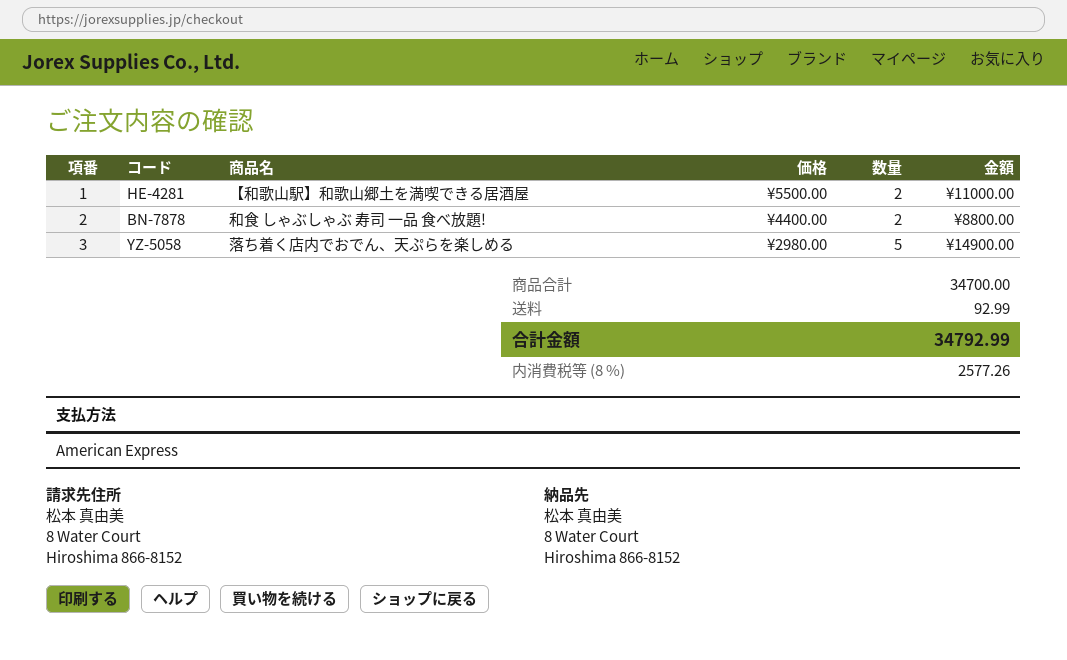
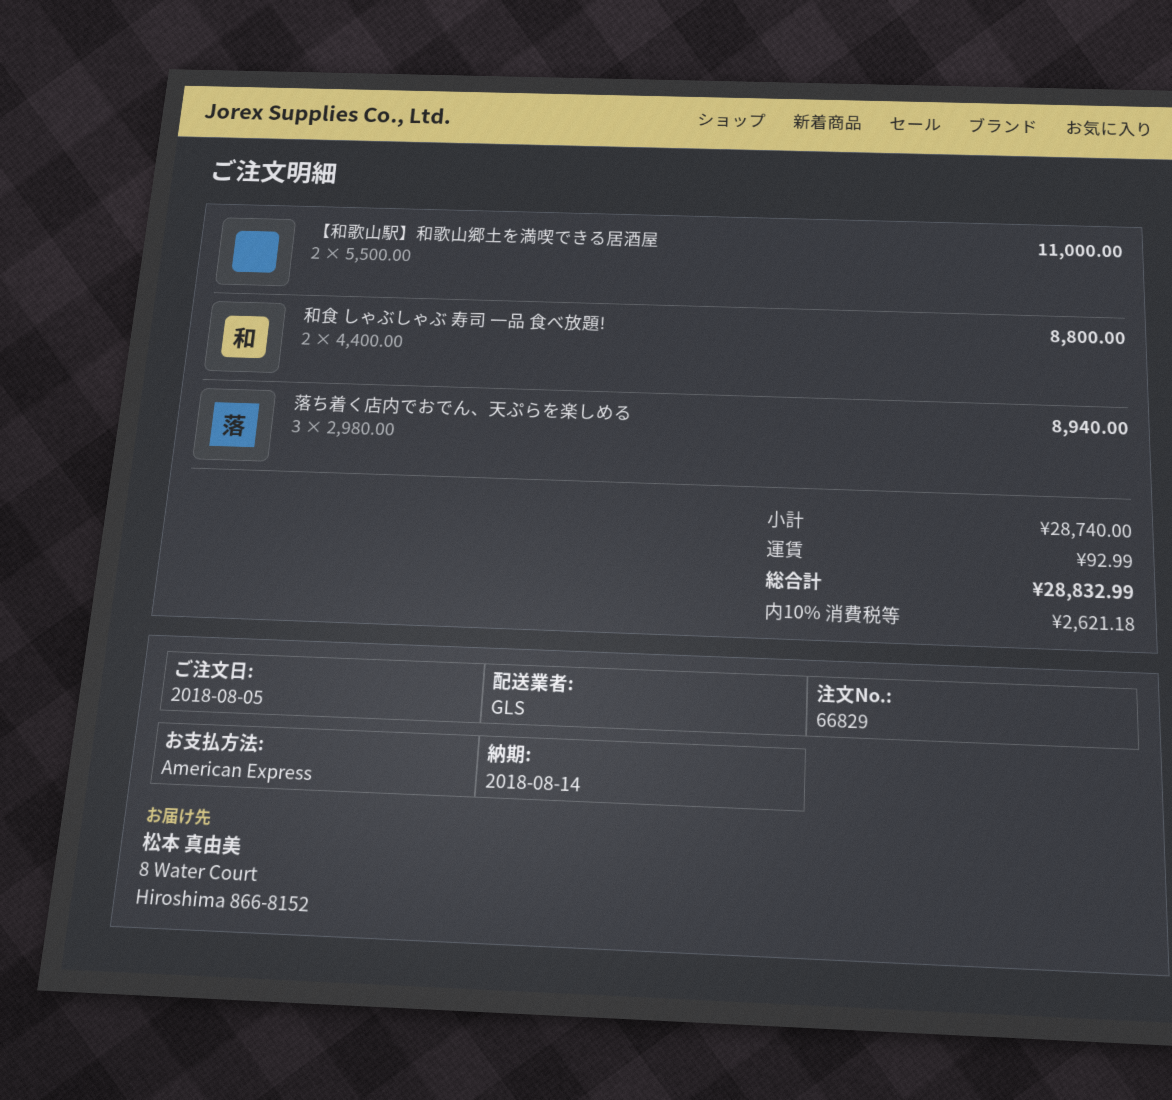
落ち着く店内でおでん、天ぷらを楽しめる: 5 x 2980.00 = 14900.00 -> 3 x 2980.00 = 8940.00
subtotal: 34700.00 -> 28740.00
tax: 8% = 2577.26 -> 10% = 2621.18
total: 34792.99 -> 28832.99

